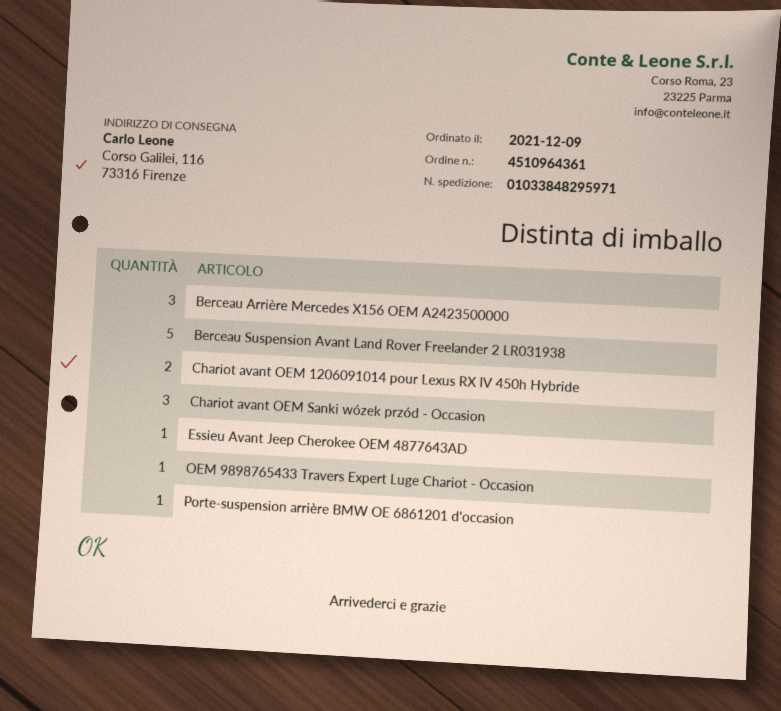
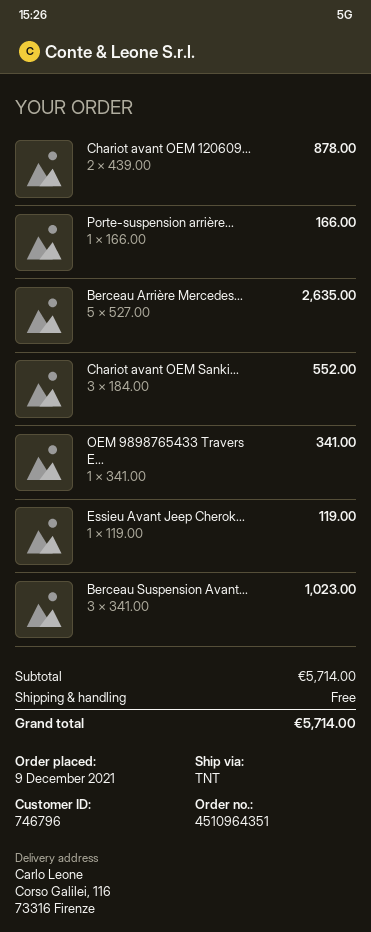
order number: 4510964361 -> 4510964351
Berceau Arrière Mercedes X156 OEM A2423500000: 3 -> 5
Berceau Suspension Avant Land Rover Freelander 2 LR031938: 5 -> 3

